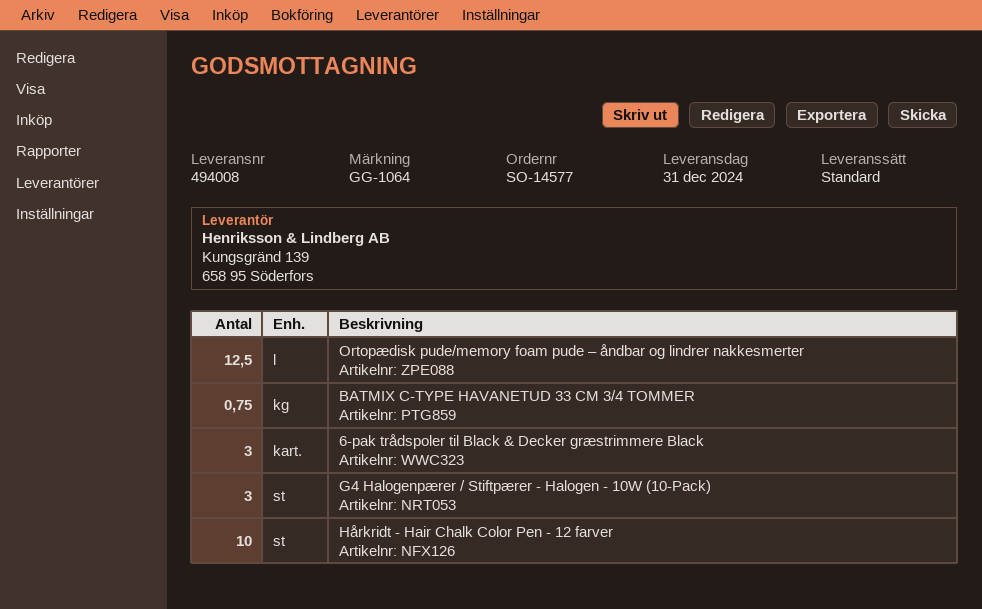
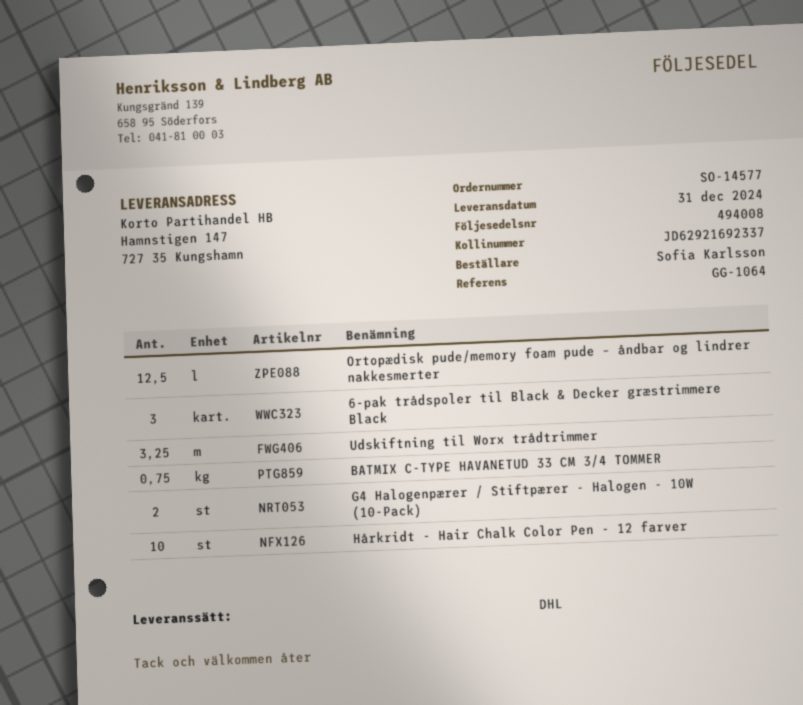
shipping method: standard -> DHL
G4 Halogenpærer / Stiftpærer - Halogen - 10W (10-Pack): 3 -> 2
Udskiftning til Worx trådtrimmer: none -> 3.25

